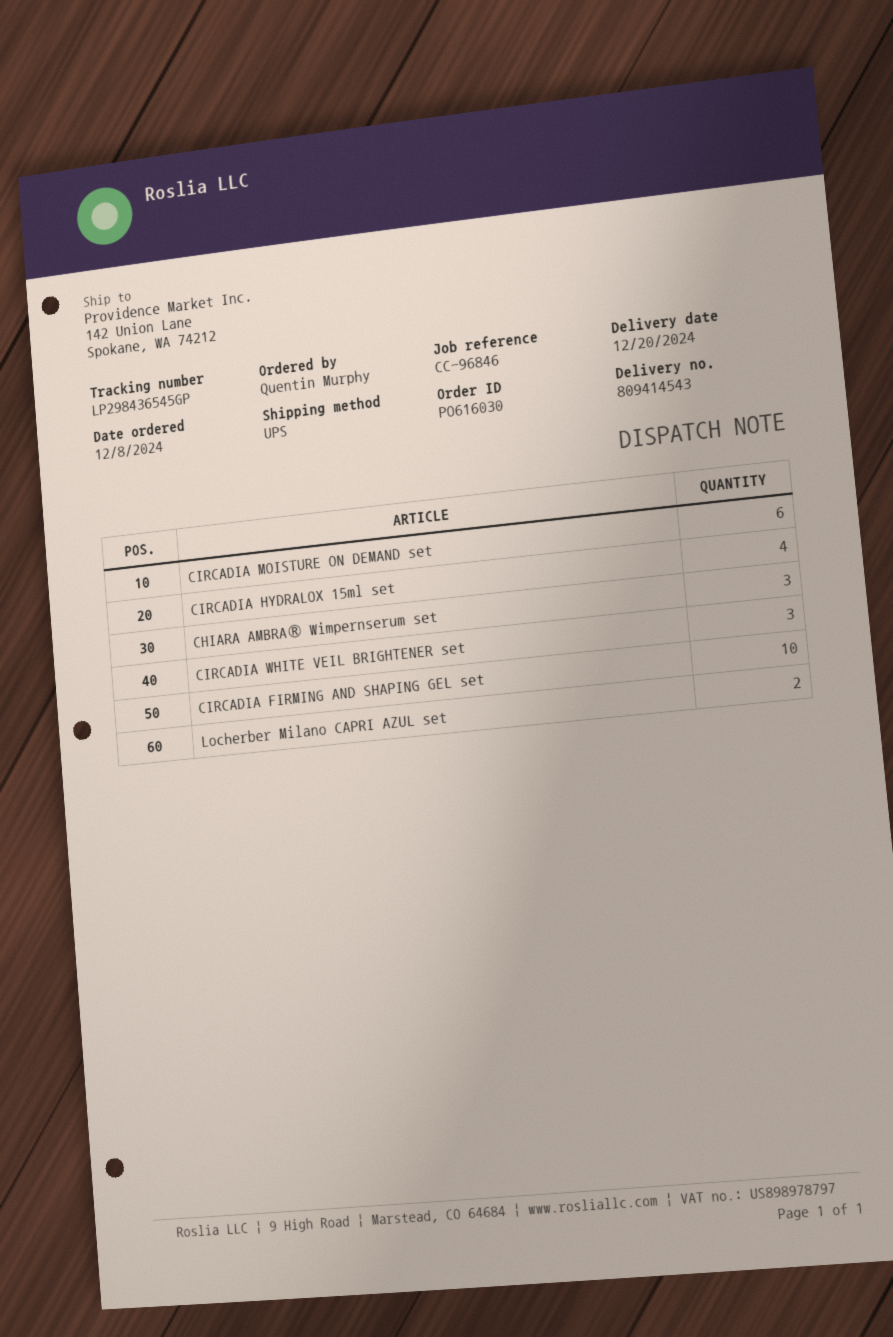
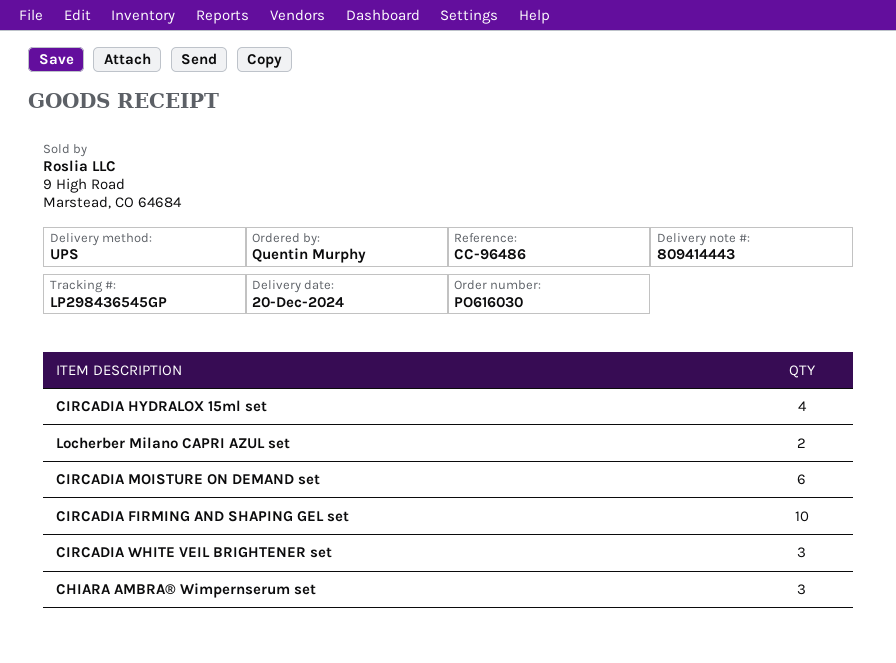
delivery note number: 809414543 -> 809414443
reference: CC-96846 -> CC-96486

